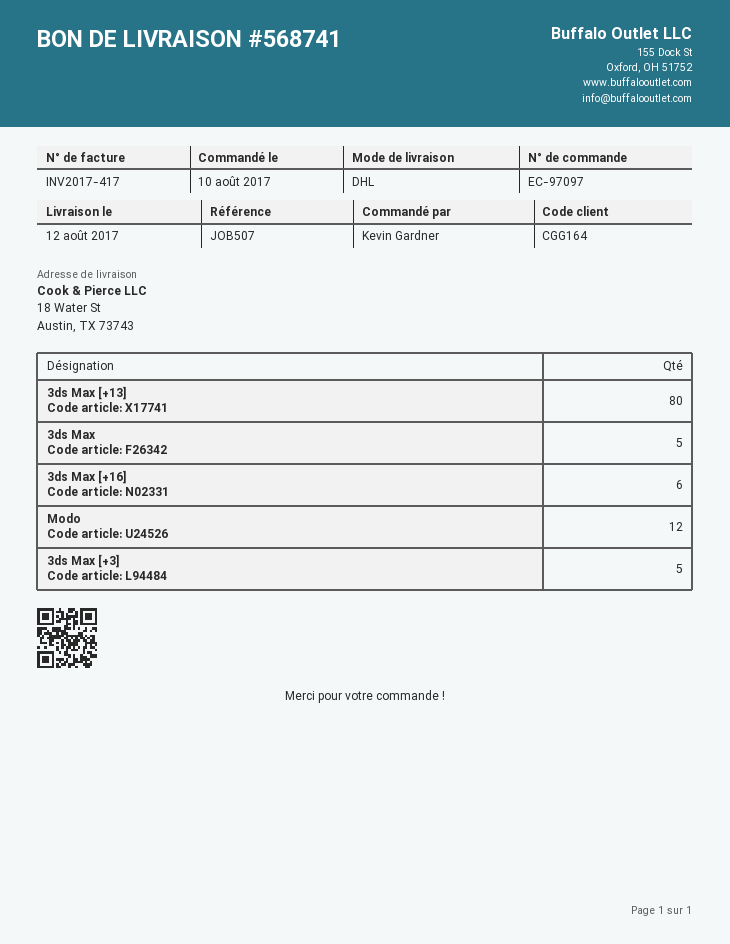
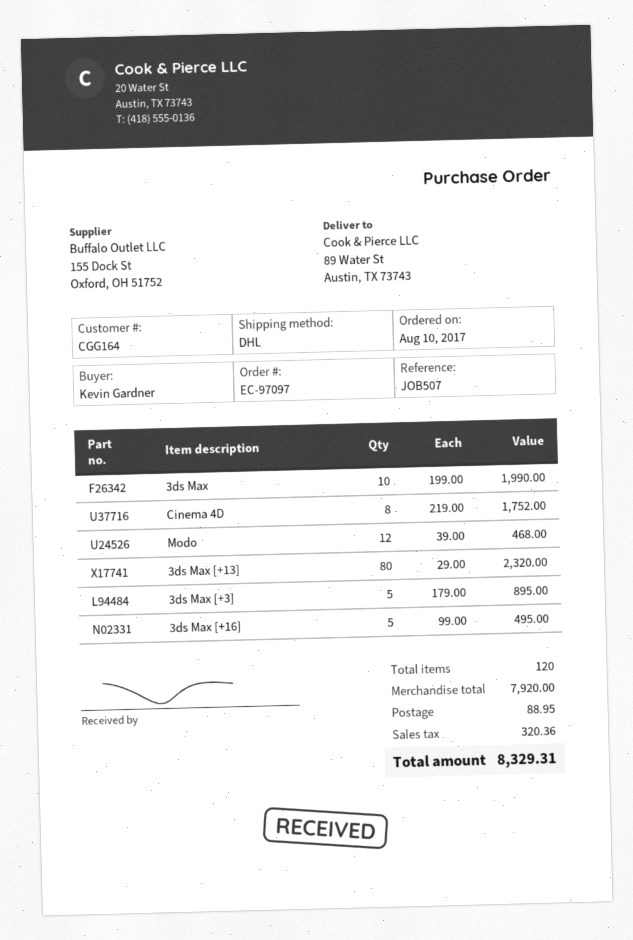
ship to: 18 Water St, Austin, TX 73743 -> 89 Water St, Austin, TX 73743
3ds Max: 5 -> 10
3ds Max [+16]: 6 -> 5
Cinema 4D: none -> 8

